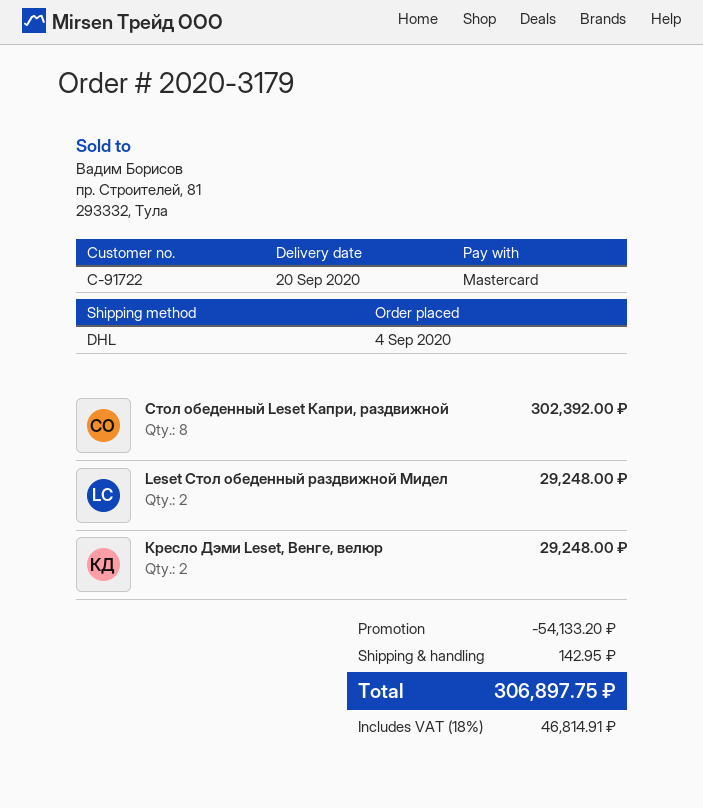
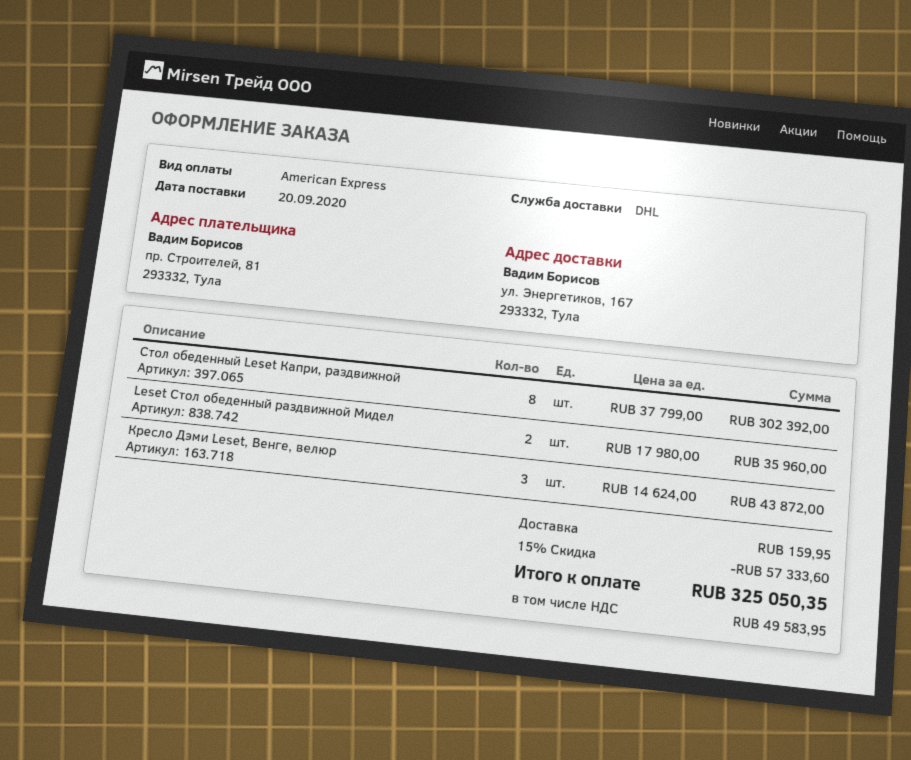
payment method: Mastercard -> American Express
Leset Стол обеденный раздвижной Мидел: 2 for 29248.00 -> 2 for 35960.00
Кресло Дэми Leset, Венге, велюр: 2 for 29248.00 -> 3 for 43872.00
discount: 54133.20 -> 57333.60
shipping: 142.95 -> 159.95
tax: 46814.91 -> 49583.95
total: 306897.75 -> 325050.35

